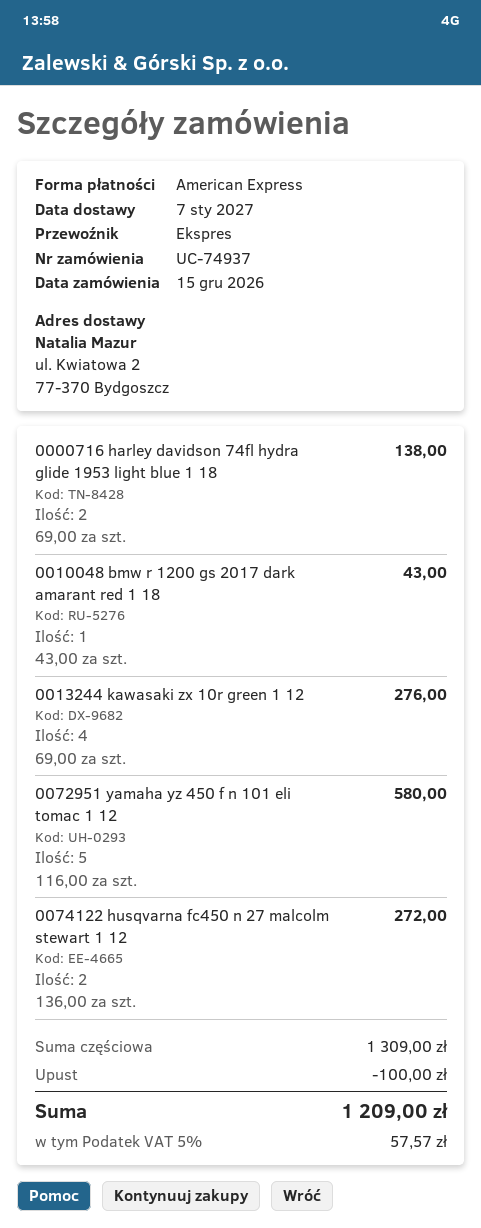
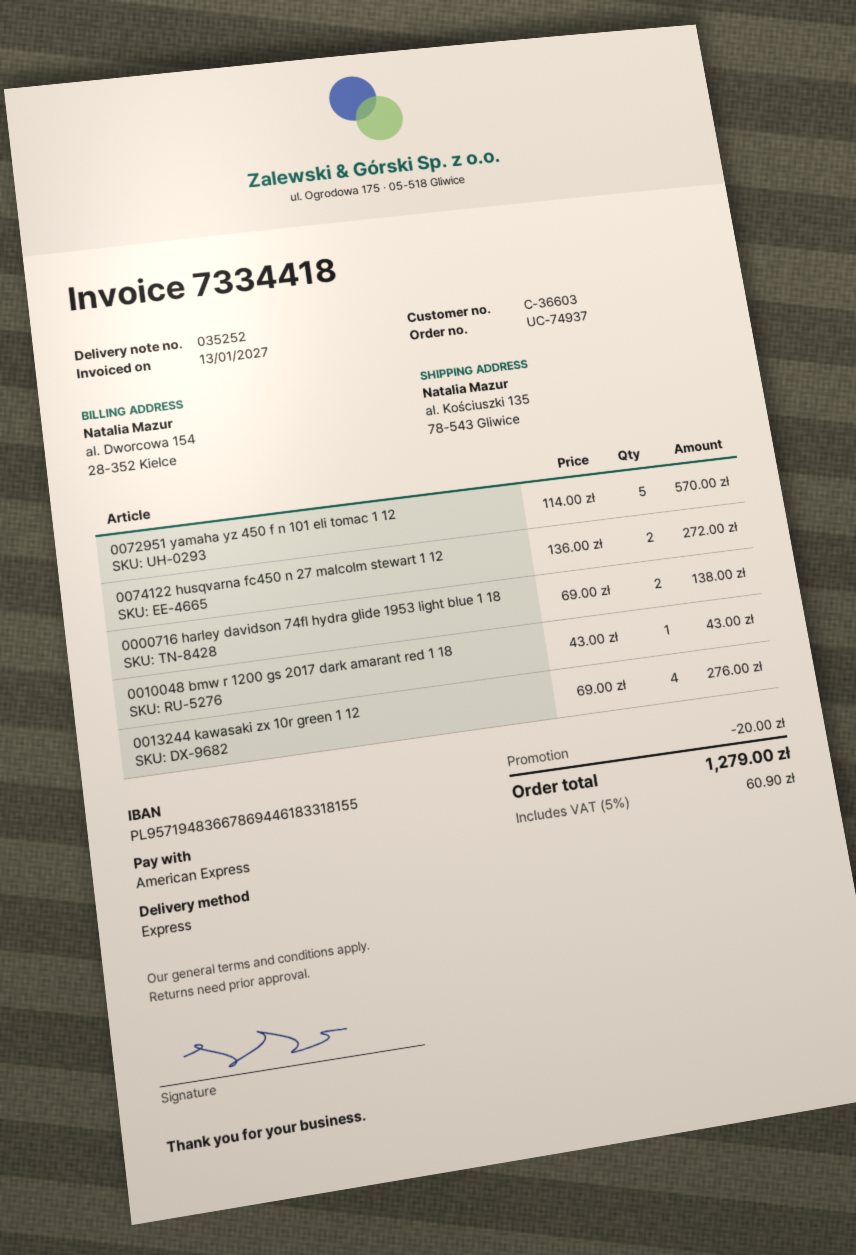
ship to: ul. Kwiatowa 2, 77-370 Bydgoszcz -> al. Kościuszki 135, 78-543 Gliwice
0072951 yamaha yz 450 f n 101 eli tomac 1 12: 5 x 116.00 = 580.00 -> 5 x 114.00 = 570.00
discount: 100.00 -> 20.00
tax: 5% = 57.57 -> 5% = 60.90
total: 1209.00 -> 1279.00

